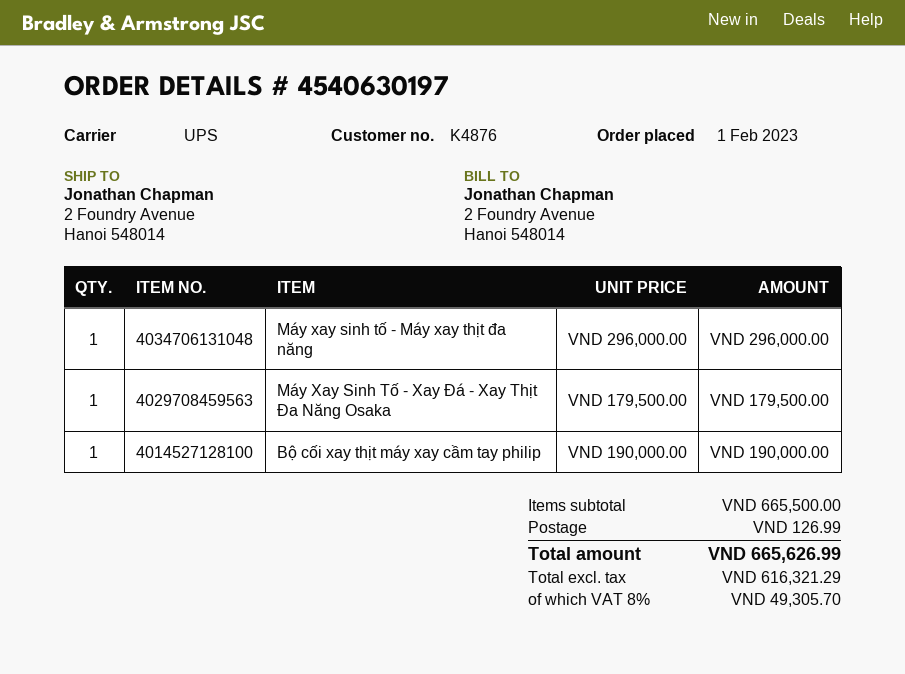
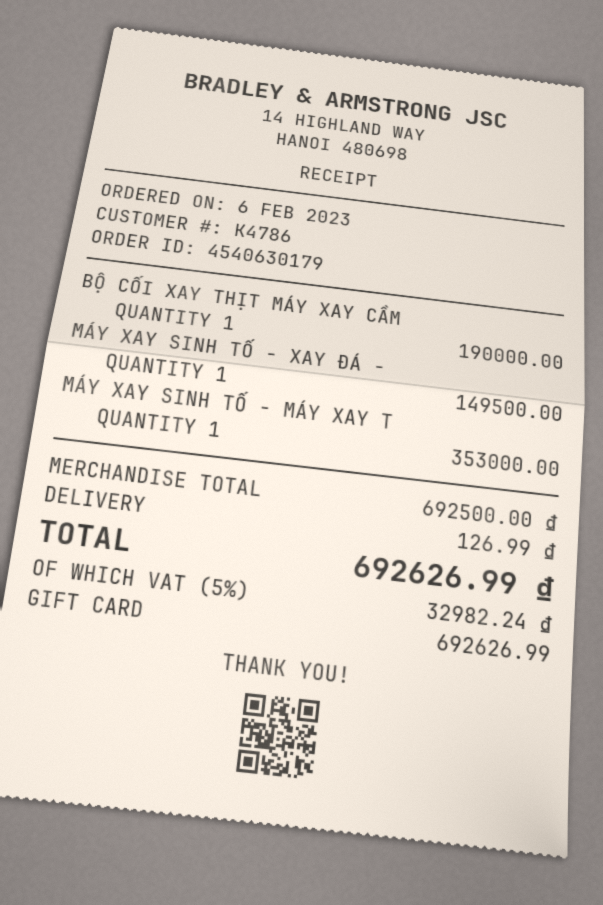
order number: 4540630197 -> 4540630179
order date: 2023-02-01 -> 2023-02-06
customer number: K4876 -> K4786
Máy xay sinh tố - Máy xay thịt đa năng: 1 for 296000.00 -> 1 for 353000.00
Máy Xay Sinh Tố - Xay Đá - Xay Thịt Đa Năng Osaka: 1 for 179500.00 -> 1 for 149500.00
subtotal: 665500.00 -> 692500.00
tax: 8% = 49305.70 -> 5% = 32982.24
total: 665626.99 -> 692626.99

